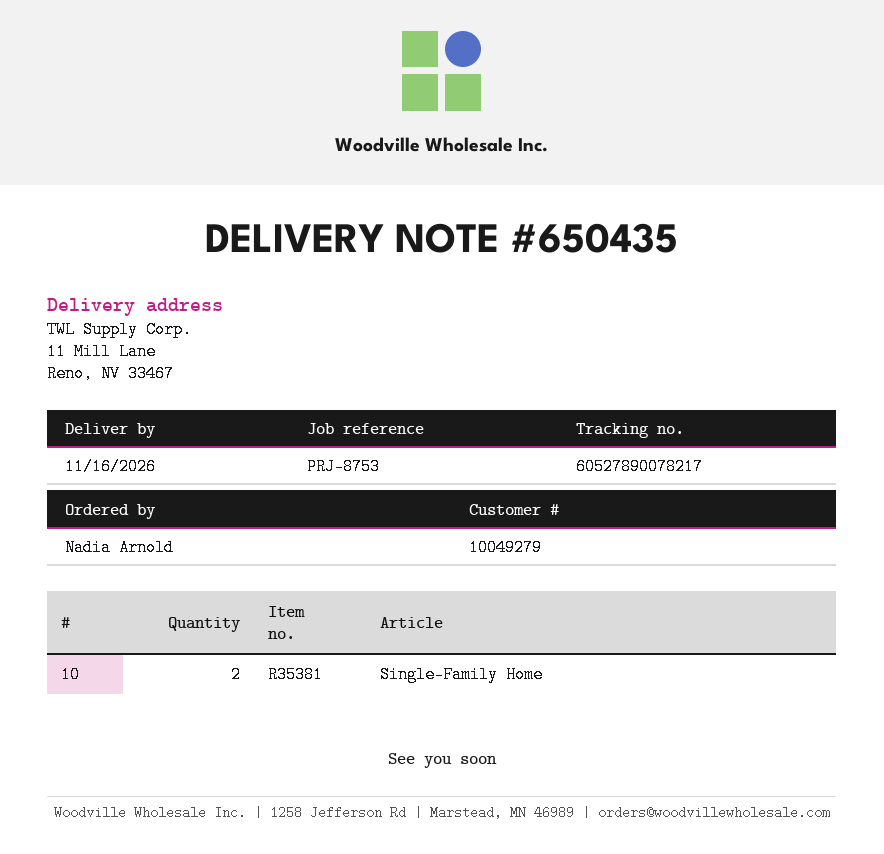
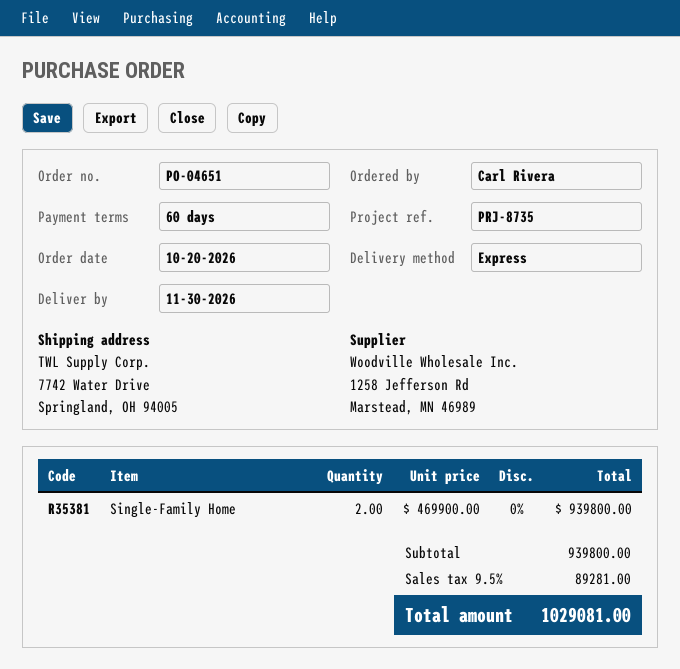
delivery date: 2026-11-16 -> 2026-11-30
reference: PRJ-8753 -> PRJ-8735
ordered by: Nadia Arnold -> Carl Rivera
ship to: 11 Mill Lane, Reno, NV 33467 -> 7742 Water Drive, Springland, OH 94005

